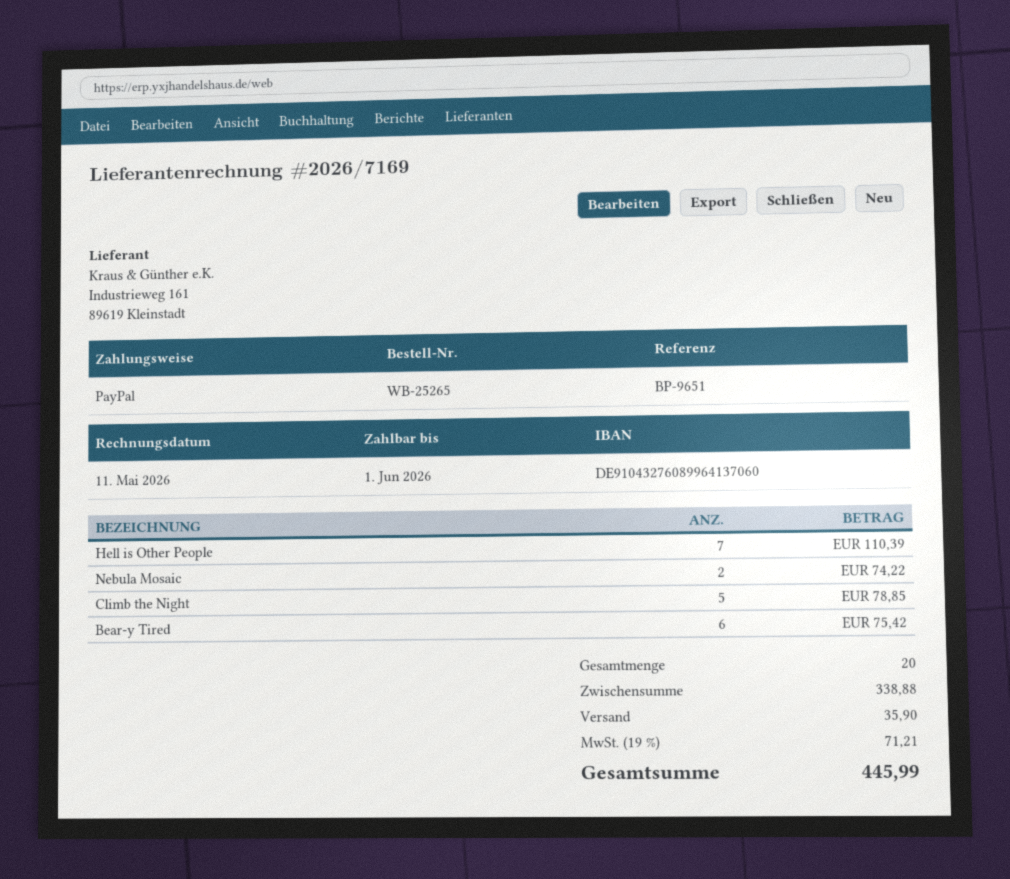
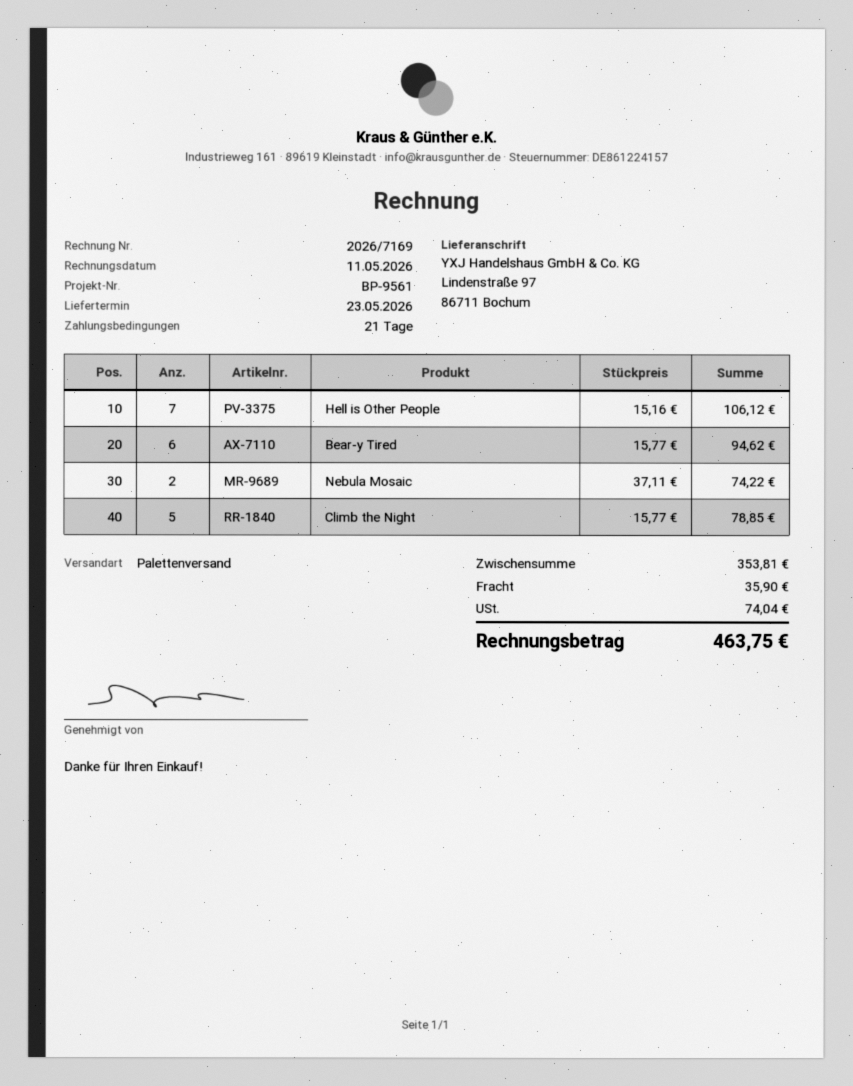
reference: BP-9651 -> BP-9561
Hell is Other People: 7 for 110.39 -> 7 for 106.12
Bear-y Tired: 6 for 75.42 -> 6 for 94.62
subtotal: 338.88 -> 353.81
tax: 71.21 -> 74.04
total: 445.99 -> 463.75

